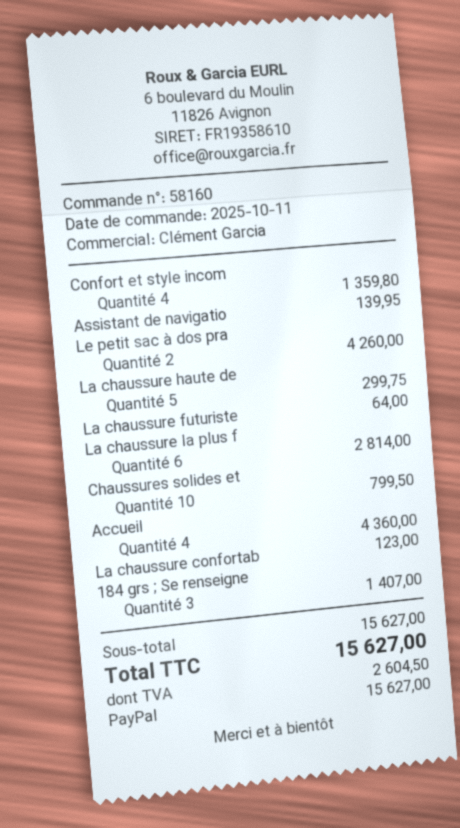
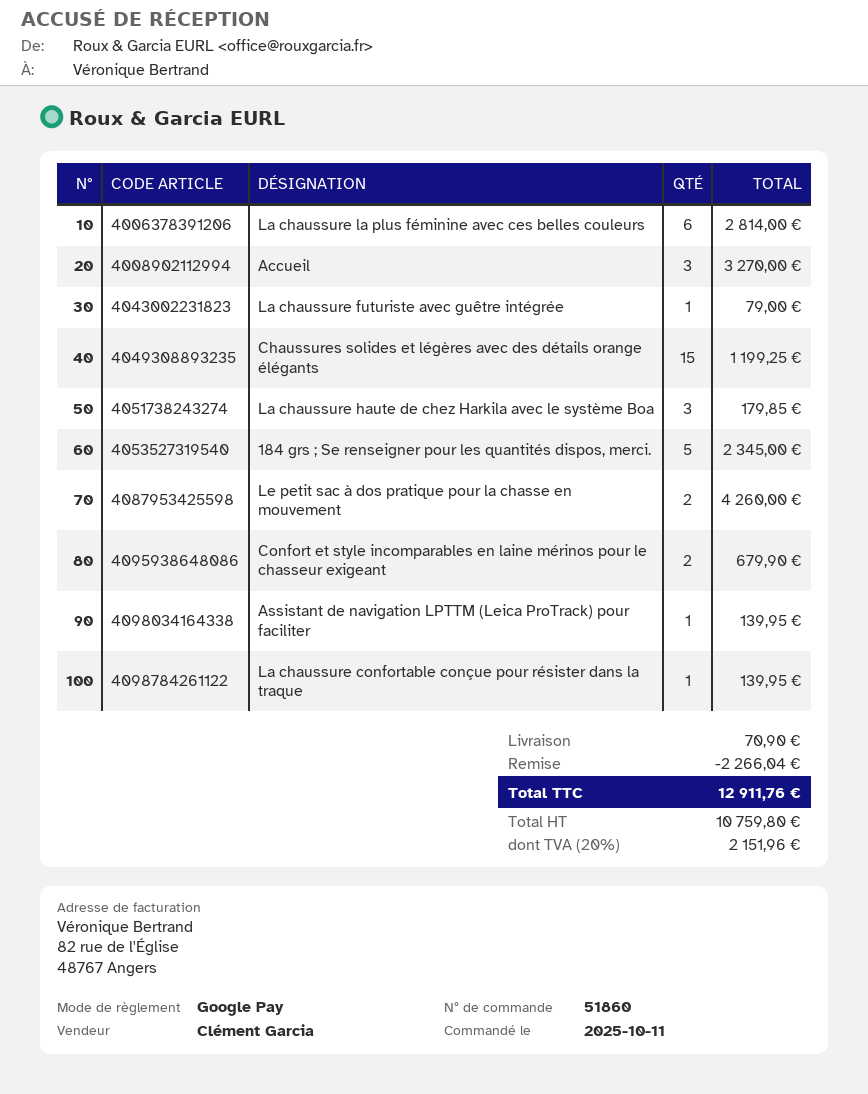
order number: 58160 -> 51860
payment method: PayPal -> Google Pay
Confort et style incom: 4 for 1359.80 -> 2 for 679.90
La chaussure haute de: 5 for 299.75 -> 3 for 179.85
La chaussure futuriste: 1 for 64.00 -> 1 for 79.00
Chaussures solides et: 10 for 799.50 -> 15 for 1199.25
Accueil: 4 for 4360.00 -> 3 for 3270.00
La chaussure confortab: 1 for 123.00 -> 1 for 139.95
184 grs ; Se renseigne: 3 for 1407.00 -> 5 for 2345.00
discount: none -> 2266.04
shipping: none -> 70.90
tax: 2604.50 -> 2151.96
total: 15627.00 -> 12911.76

